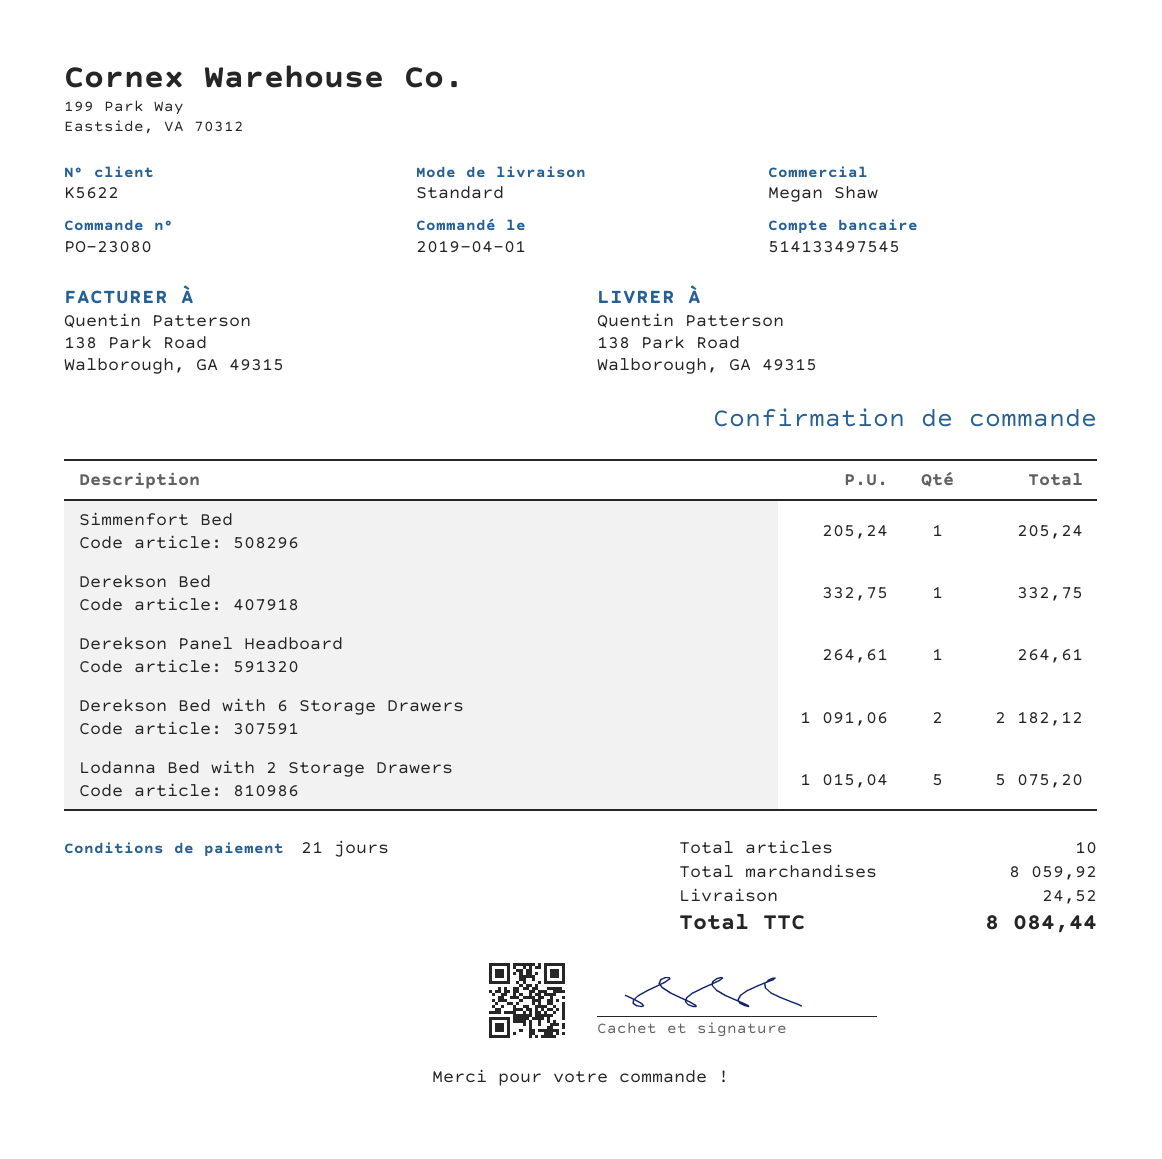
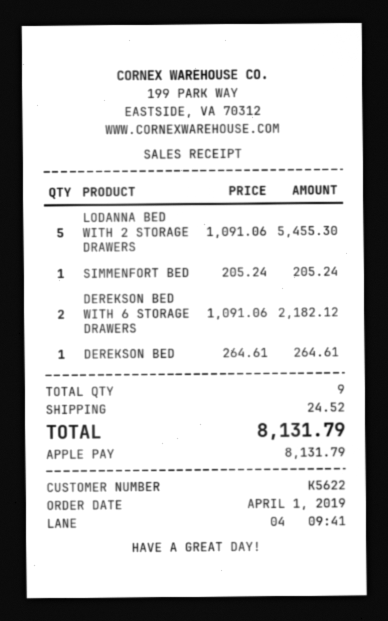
Derekson Bed: 1 x 332.75 = 332.75 -> 1 x 264.61 = 264.61
Derekson Panel Headboard: 1 x 264.61 = 264.61 -> none
Lodanna Bed with 2 Storage Drawers: 5 x 1015.04 = 5075.20 -> 5 x 1091.06 = 5455.30
total quantity: 10 -> 9
total: 8084.44 -> 8131.79

